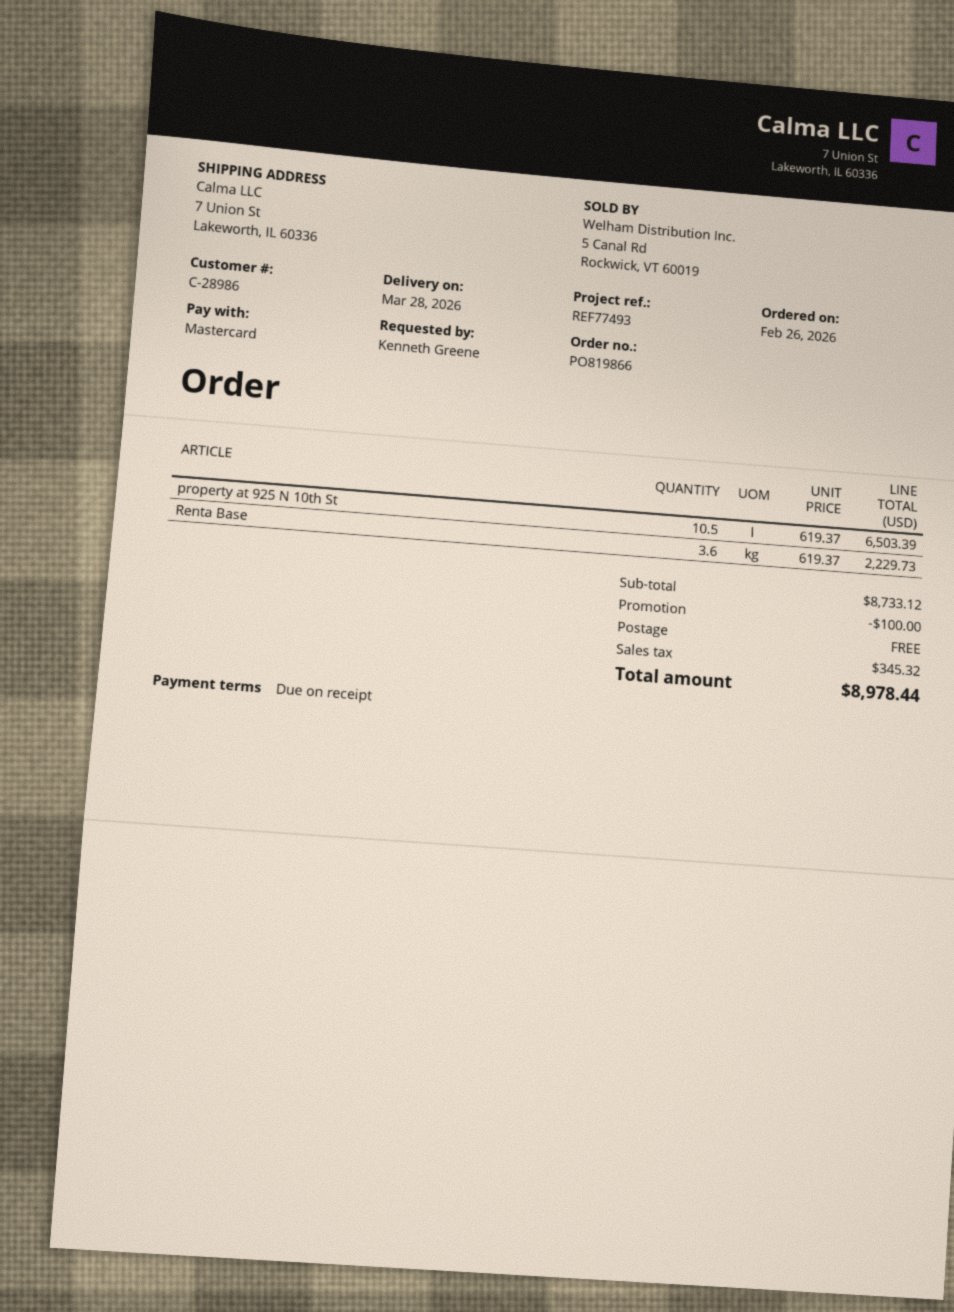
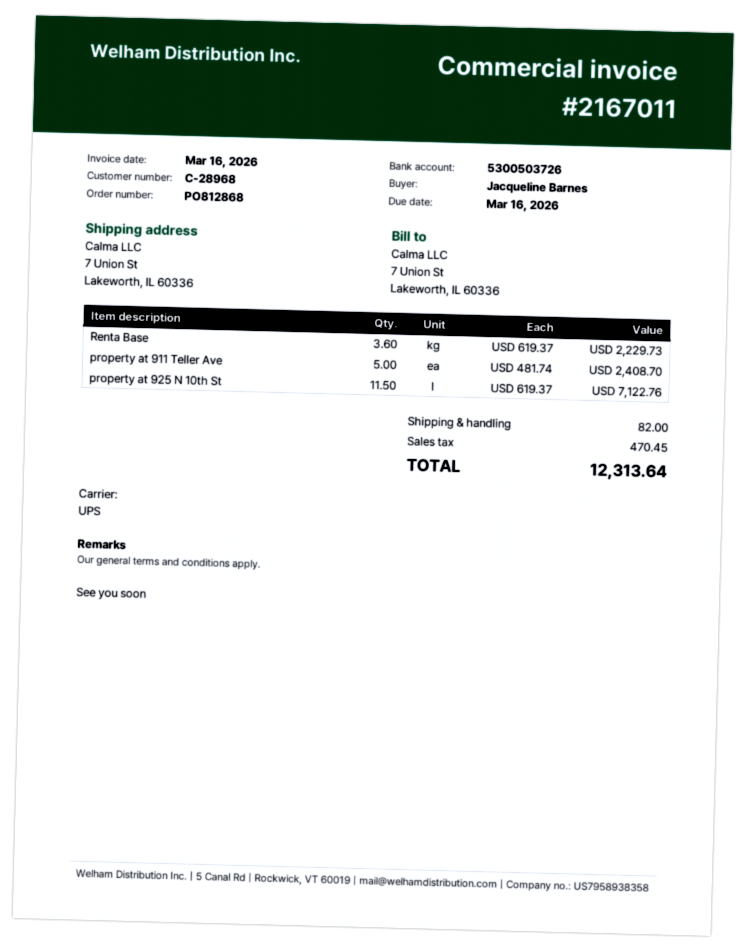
order number: PO819866 -> PO812868
customer number: C-28986 -> C-28968
ordered by: Kenneth Greene -> Jacqueline Barnes
property at 925 N 10th St: 10.5 x 619.37 = 6503.39 -> 11.5 x 619.37 = 7122.76
property at 911 Teller Ave: none -> 5 x 481.74 = 2408.70
discount: 100.00 -> none
shipping: 0.00 -> 82.00
tax: 345.32 -> 470.45
total: 8978.44 -> 12313.64

